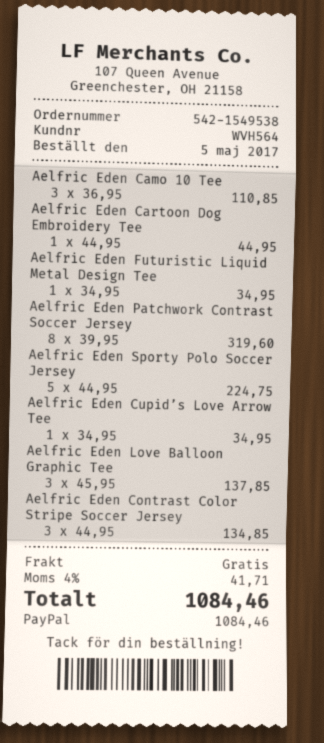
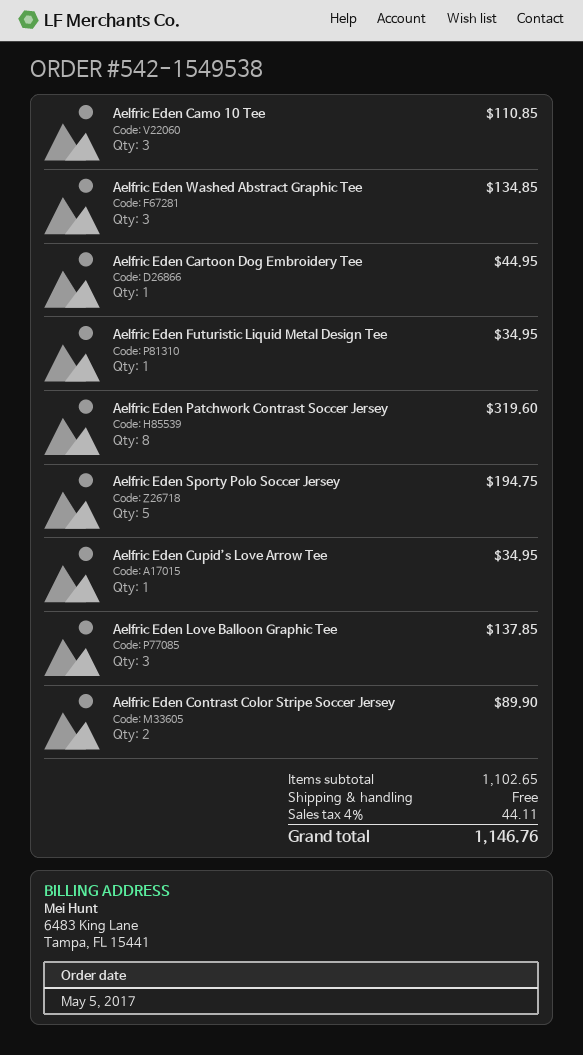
Aelfric Eden Sporty Polo Soccer Jersey: 5 for 224.75 -> 5 for 194.75
Aelfric Eden Contrast Color Stripe Soccer Jersey: 3 for 134.85 -> 2 for 89.90
Aelfric Eden Washed Abstract Graphic Tee: none -> 3 for 134.85
tax: 4% = 41.71 -> 4% = 44.11
total: 1084.46 -> 1146.76

